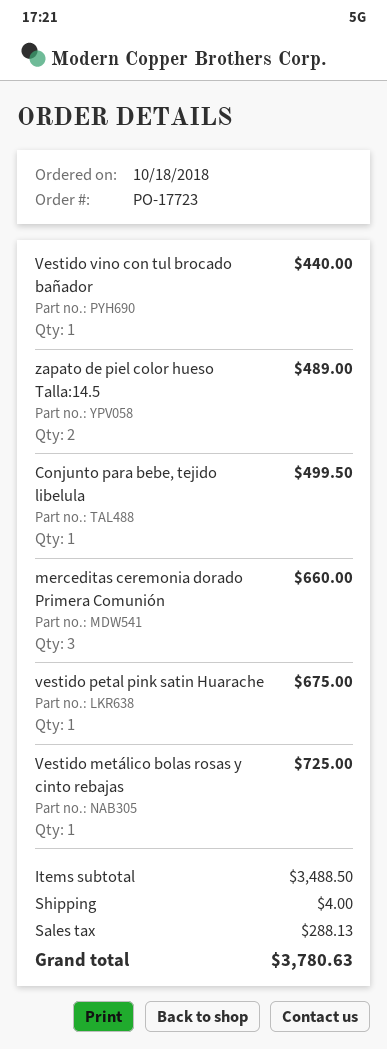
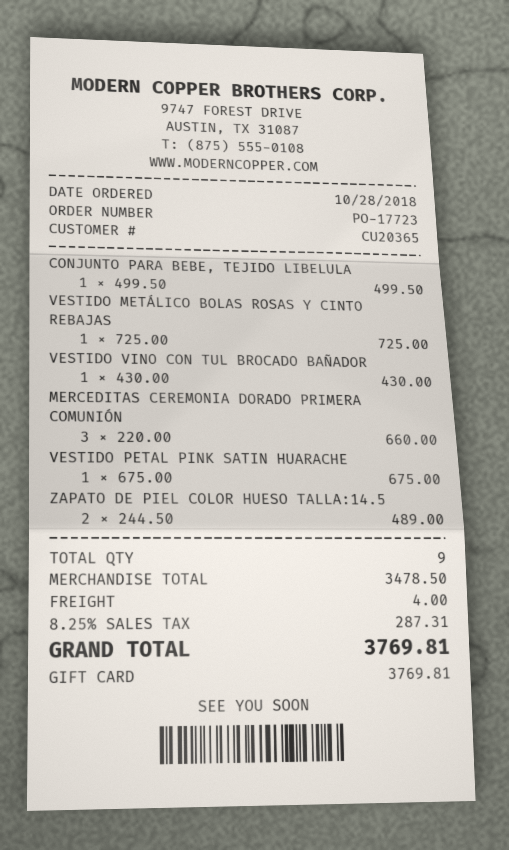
order date: 2018-10-18 -> 2018-10-28
Vestido vino con tul brocado bañador: 1 for 440.00 -> 1 for 430.00
subtotal: 3488.50 -> 3478.50
tax: 288.13 -> 287.31
total: 3780.63 -> 3769.81

